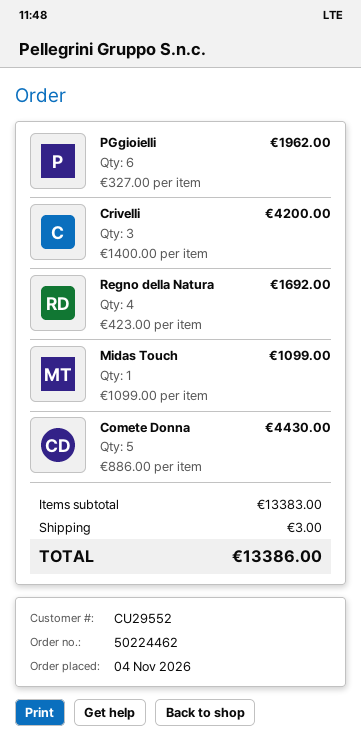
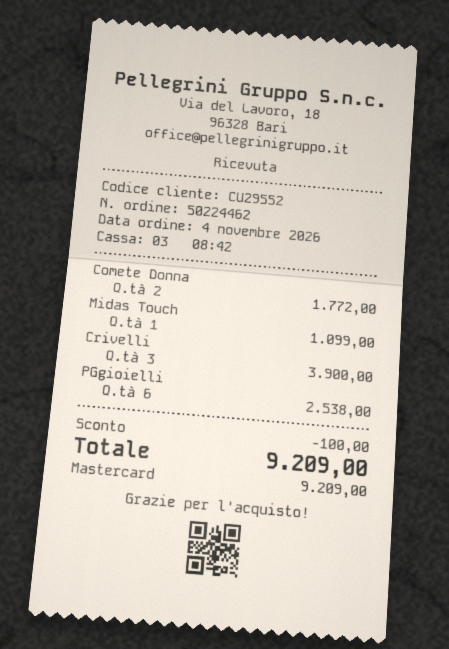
PGgioielli: 6 for 1962.00 -> 6 for 2538.00
Crivelli: 3 for 4200.00 -> 3 for 3900.00
Regno della Natura: 4 for 1692.00 -> none
Comete Donna: 5 for 4430.00 -> 2 for 1772.00
discount: none -> 100.00
shipping: 3.00 -> none
total: 13386.00 -> 9209.00

